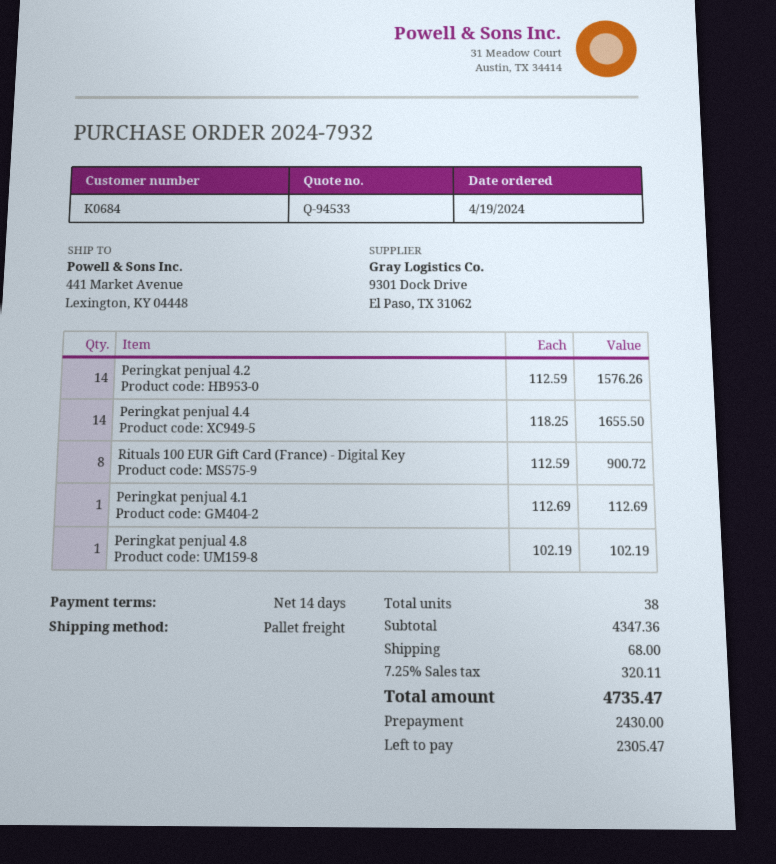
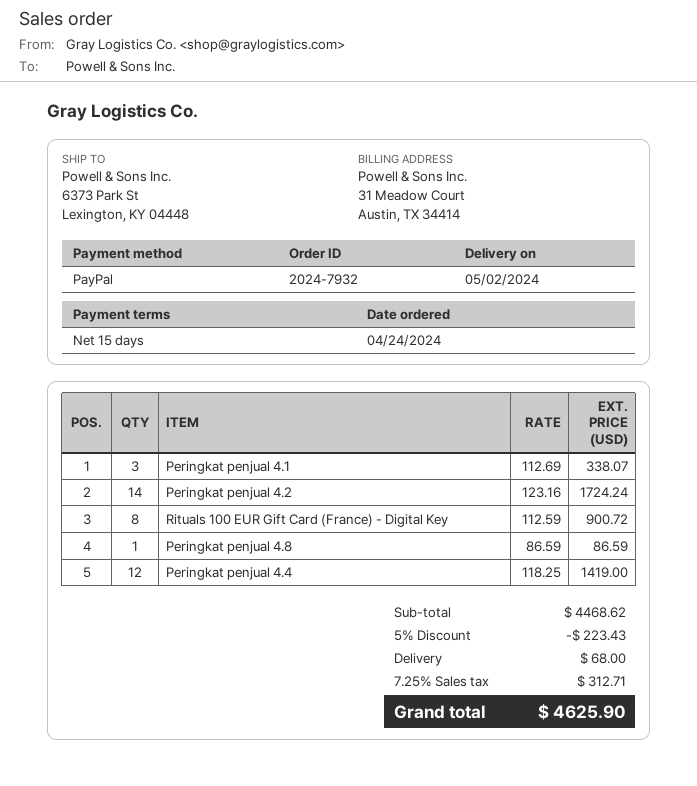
order date: 2024-04-19 -> 2024-04-24
payment terms: 14 days -> 15 days
ship to: 441 Market Avenue, Lexington, KY 04448 -> 6373 Park St, Lexington, KY 04448
Peringkat penjual 4.2: 14 x 112.59 = 1576.26 -> 14 x 123.16 = 1724.24
Peringkat penjual 4.4: 14 x 118.25 = 1655.50 -> 12 x 118.25 = 1419.00
Peringkat penjual 4.1: 1 x 112.69 = 112.69 -> 3 x 112.69 = 338.07
Peringkat penjual 4.8: 1 x 102.19 = 102.19 -> 1 x 86.59 = 86.59
subtotal: 4347.36 -> 4468.62
discount: none -> 5% = 223.43
tax: 7.25% = 320.11 -> 7.25% = 312.71
total: 4735.47 -> 4625.90

